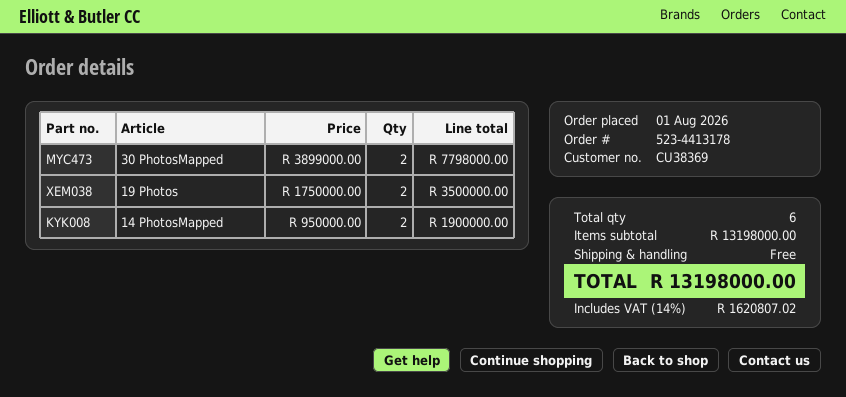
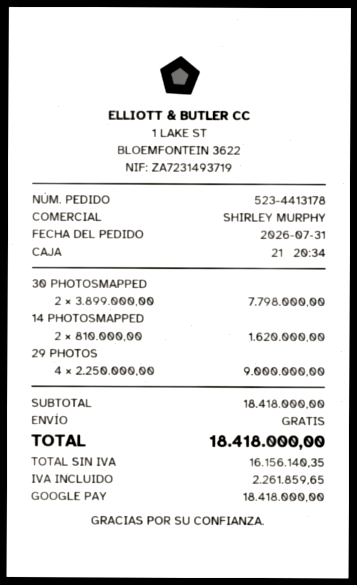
order date: 2026-08-01 -> 2026-07-31
19 Photos: 2 x 1750000.00 = 3500000.00 -> none
14 PhotosMapped: 2 x 950000.00 = 1900000.00 -> 2 x 810000.00 = 1620000.00
29 PHOTOS: none -> 4 x 2250000.00 = 9000000.00
subtotal: 13198000.00 -> 18418000.00
tax: 1620807.02 -> 2261859.65
total: 13198000.00 -> 18418000.00

